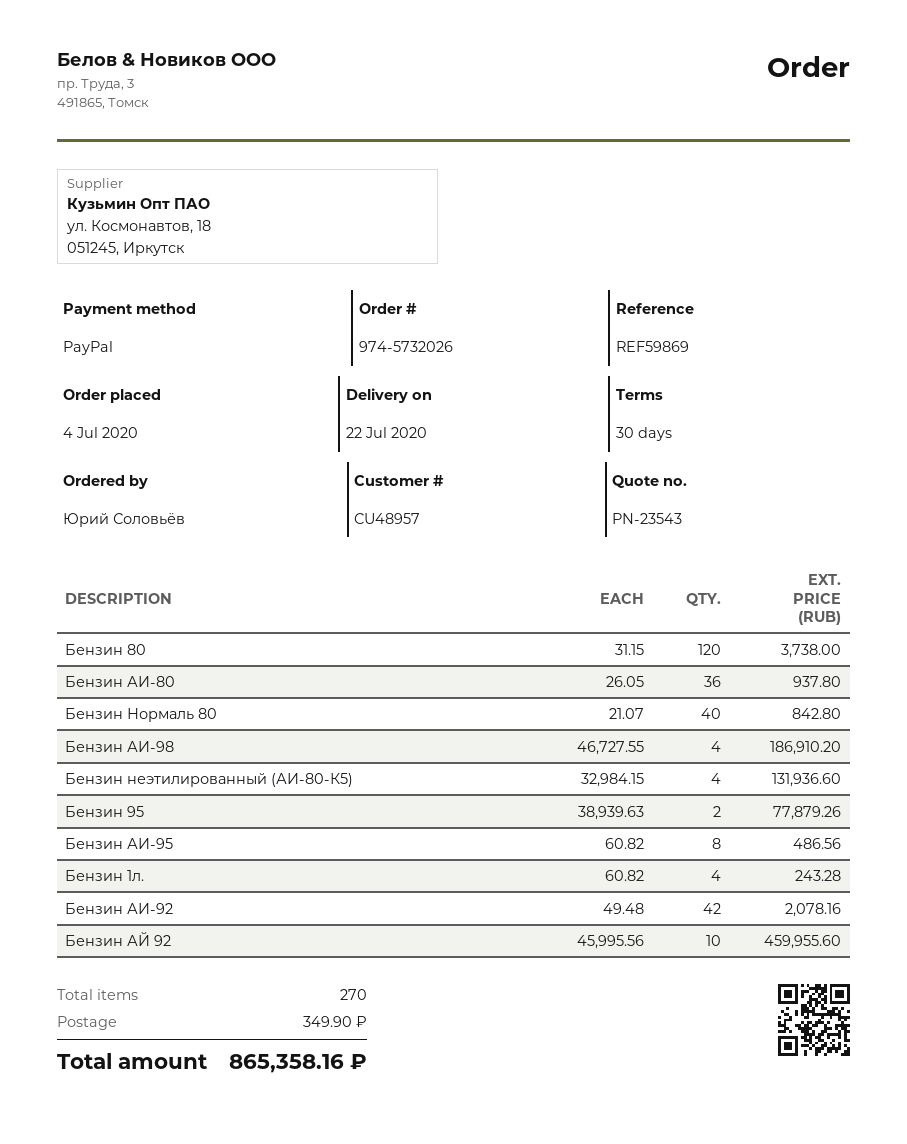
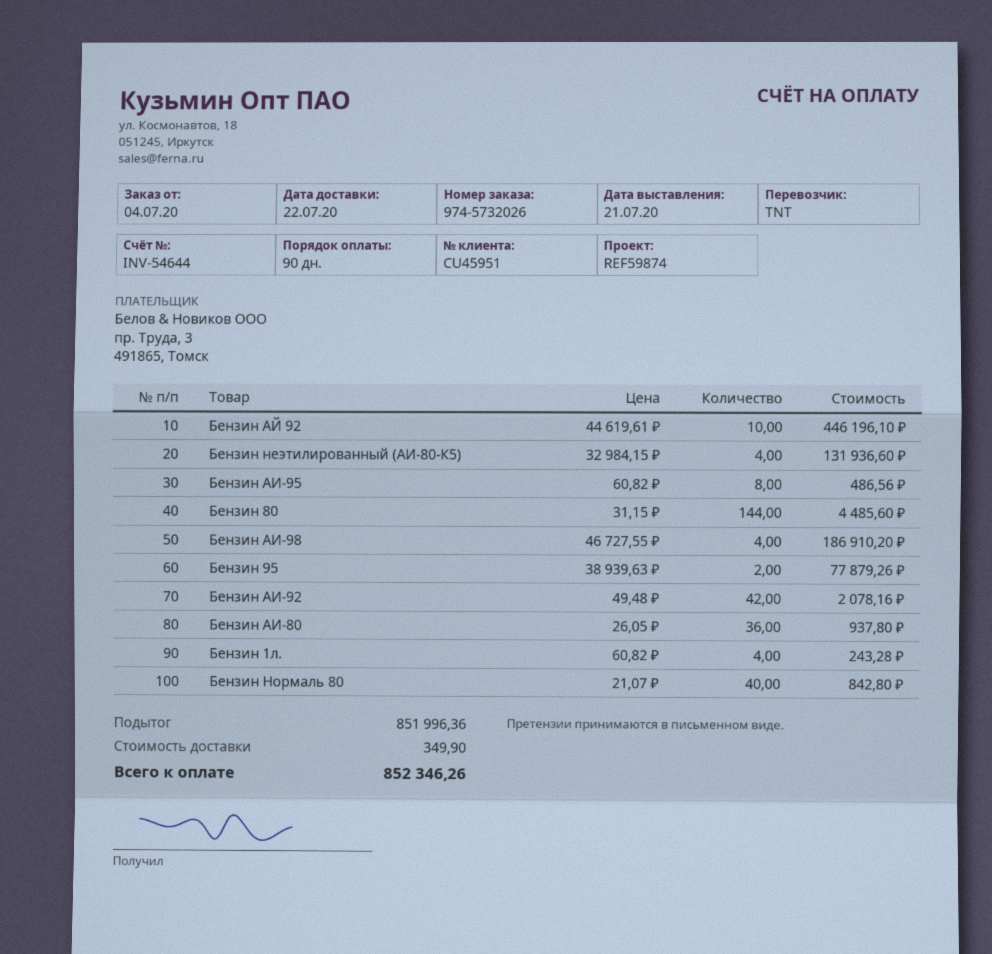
payment terms: 30 days -> 90 days
customer number: CU48957 -> CU45951
reference: REF59869 -> REF59874
Бензин 80: 120 x 31.15 = 3738.00 -> 144 x 31.15 = 4485.60
Бензин АЙ 92: 10 x 45995.56 = 459955.60 -> 10 x 44619.61 = 446196.10
total: 865358.16 -> 852346.26

